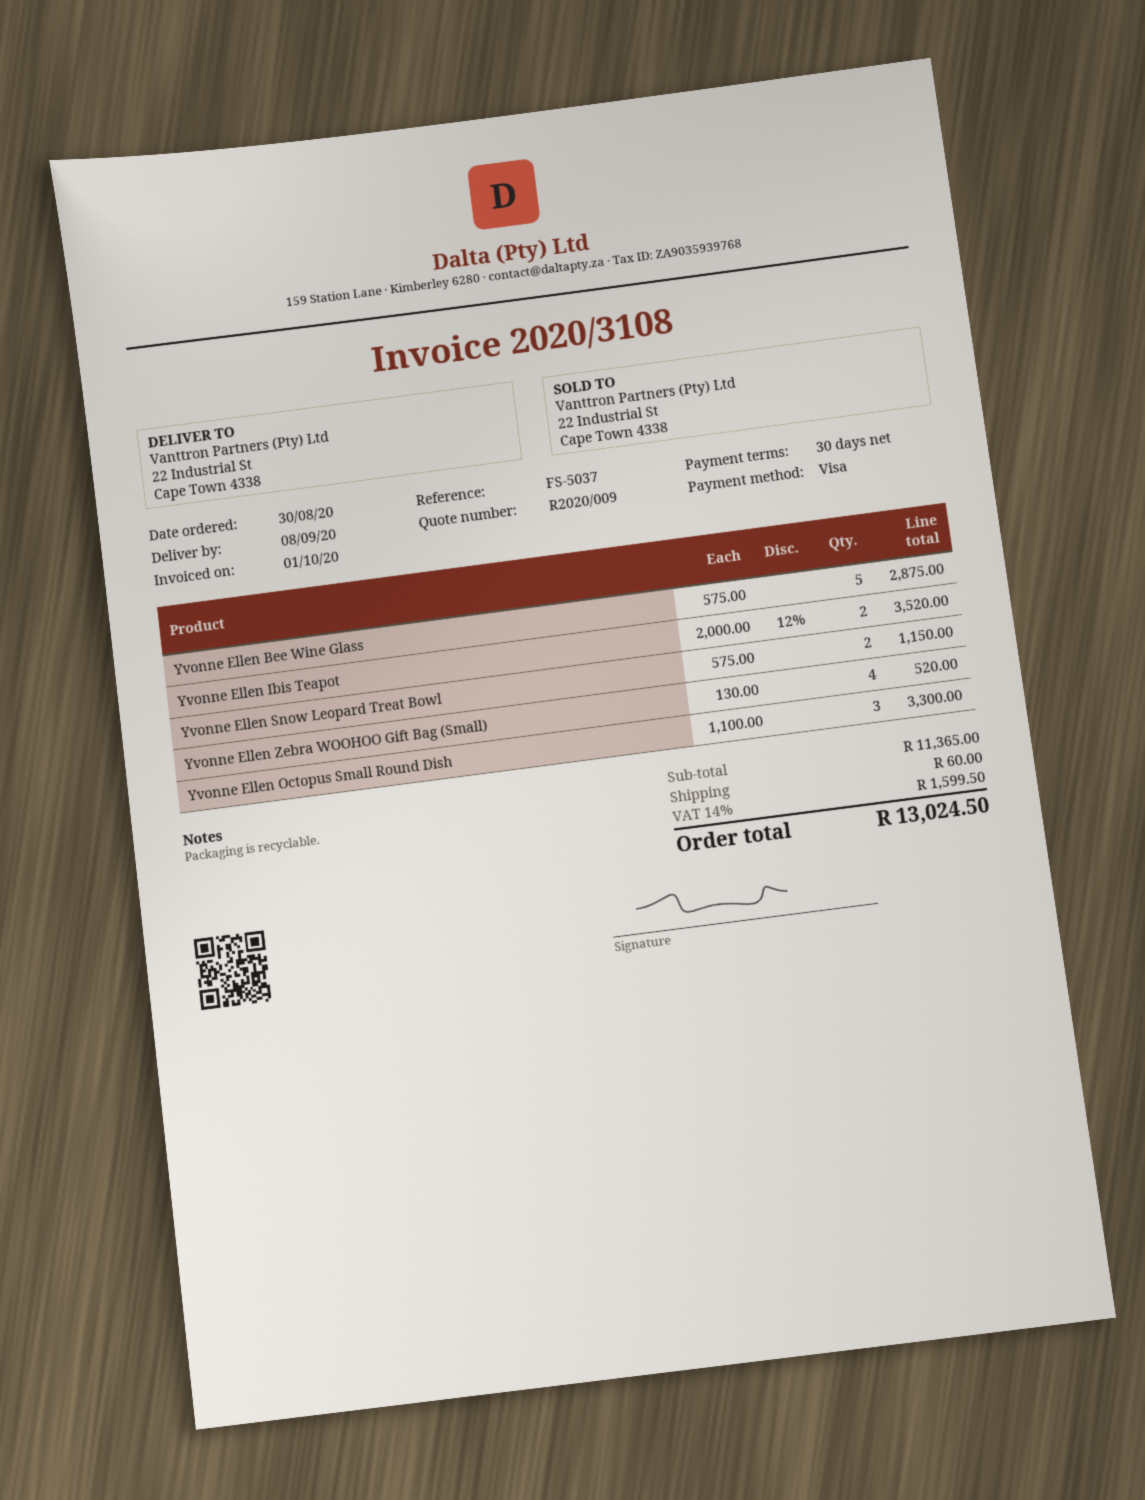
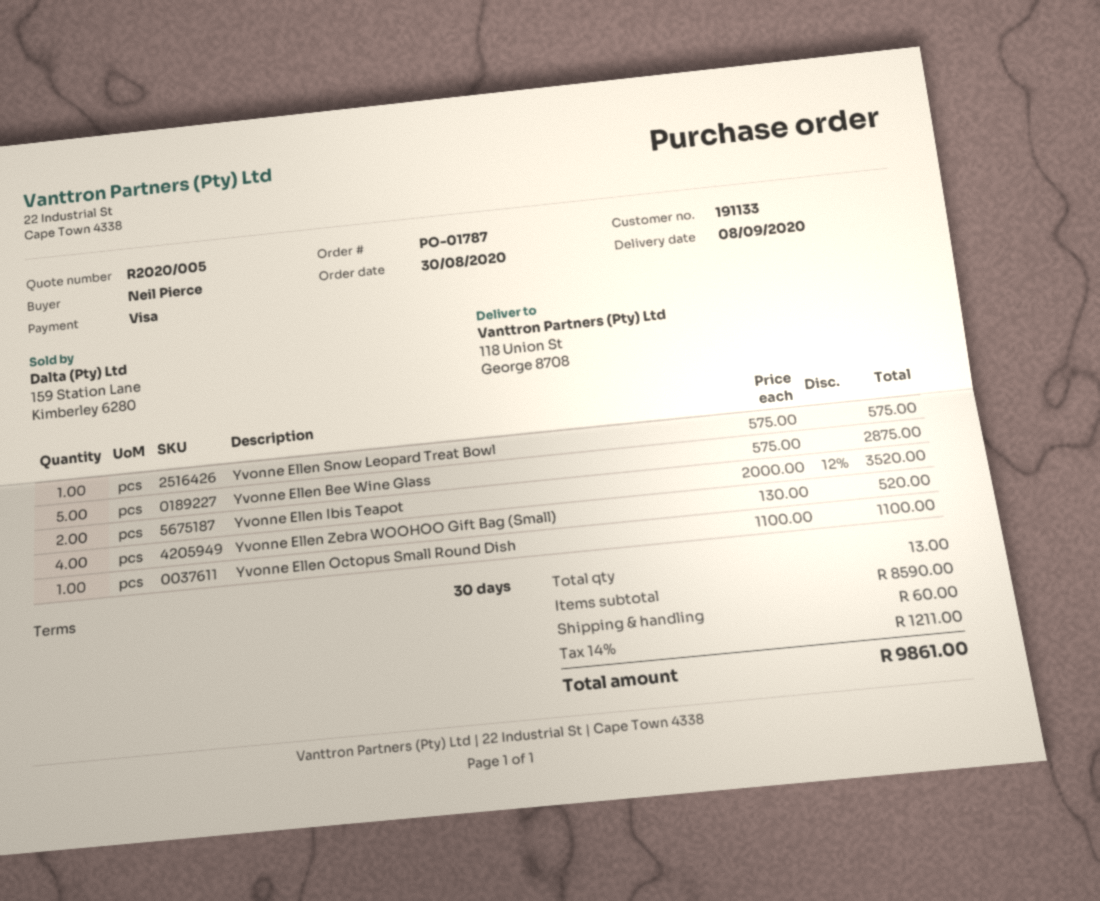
quote number: R2020/009 -> R2020/005
ship to: 22 Industrial St, Cape Town 4338 -> 118 Union St, George 8708
Yvonne Ellen Snow Leopard Treat Bowl: 2 x 575.00 = 1150.00 -> 1 x 575.00 = 575.00
Yvonne Ellen Octopus Small Round Dish: 3 x 1100.00 = 3300.00 -> 1 x 1100.00 = 1100.00
subtotal: 11365.00 -> 8590.00
tax: 14% = 1599.50 -> 14% = 1211.00
total: 13024.50 -> 9861.00

